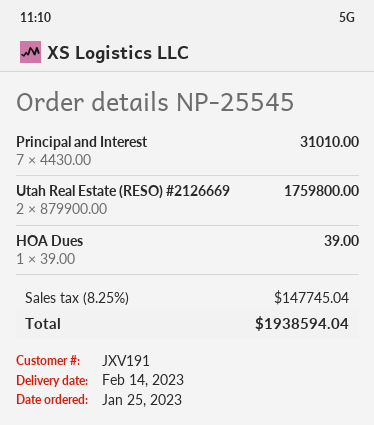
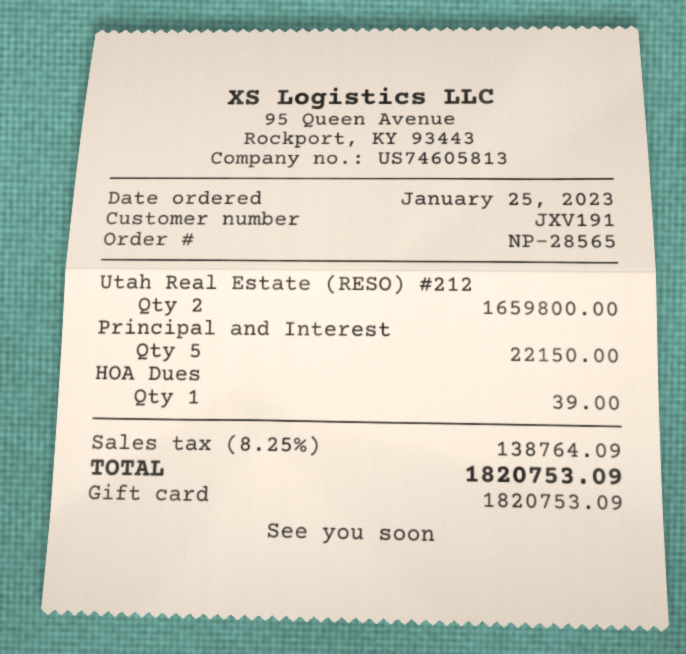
order number: NP-25545 -> NP-28565
Principal and Interest: 7 for 31010.00 -> 5 for 22150.00
Utah Real Estate (RESO) #2126669: 2 for 1759800.00 -> 2 for 1659800.00
tax: 8.25% = 147745.04 -> 8.25% = 138764.09
total: 1938594.04 -> 1820753.09

